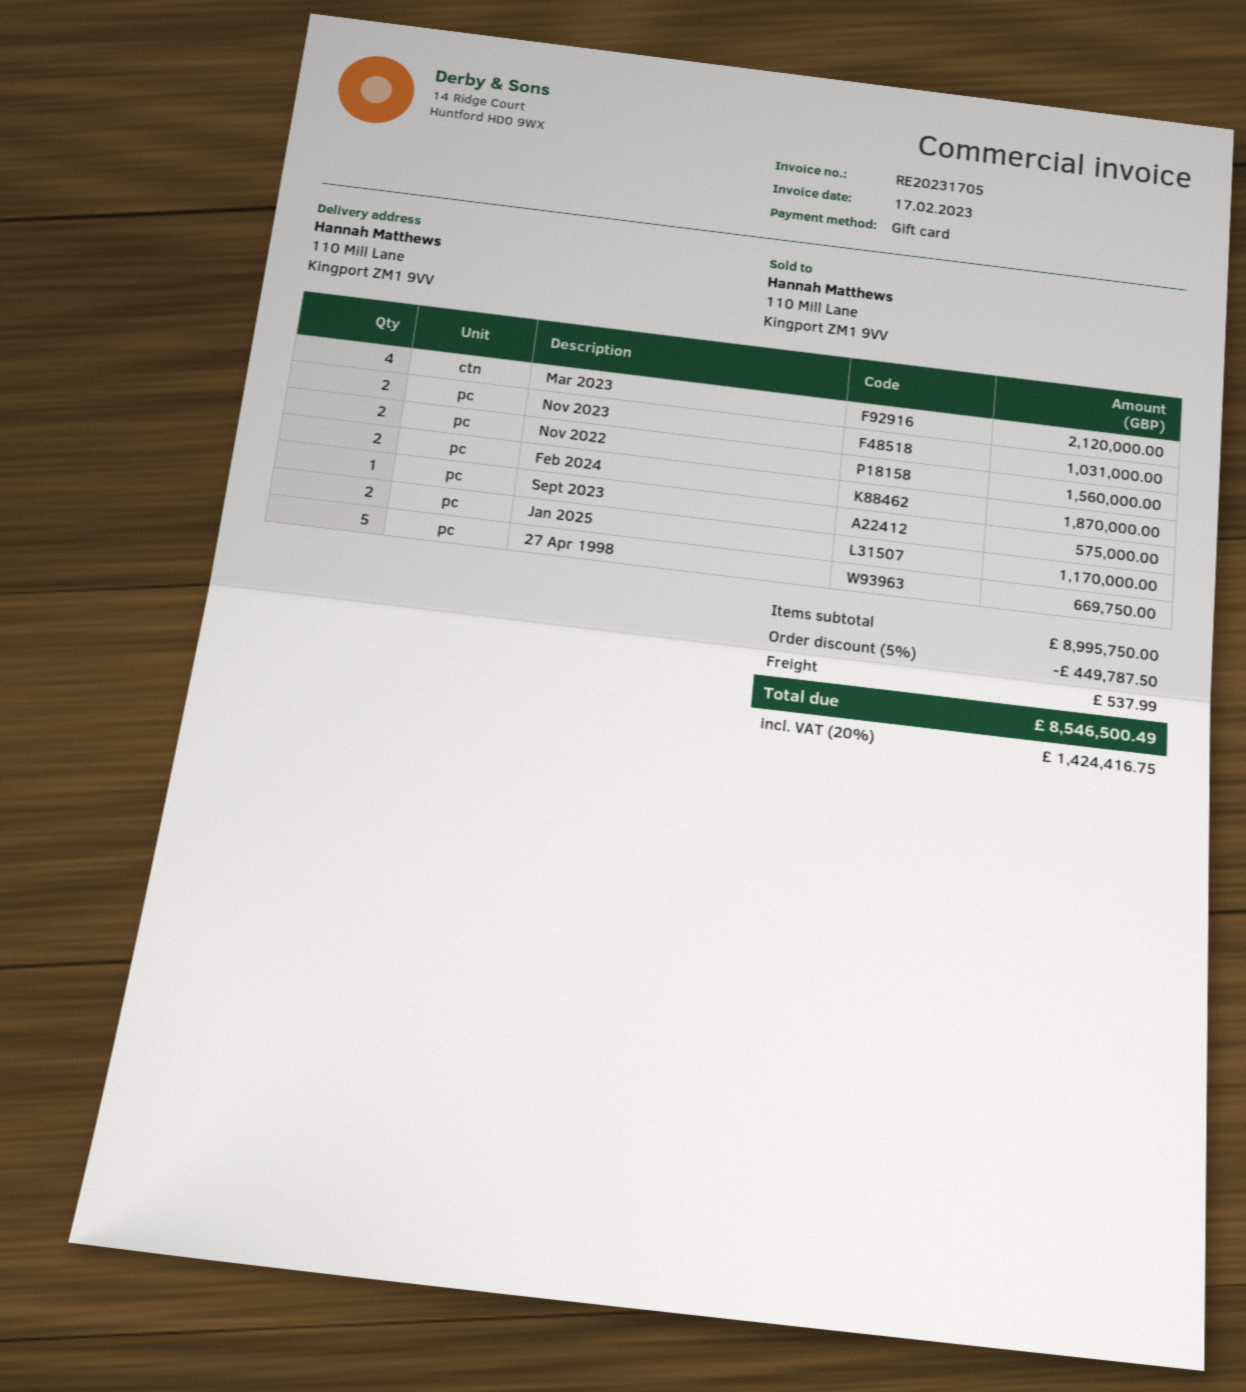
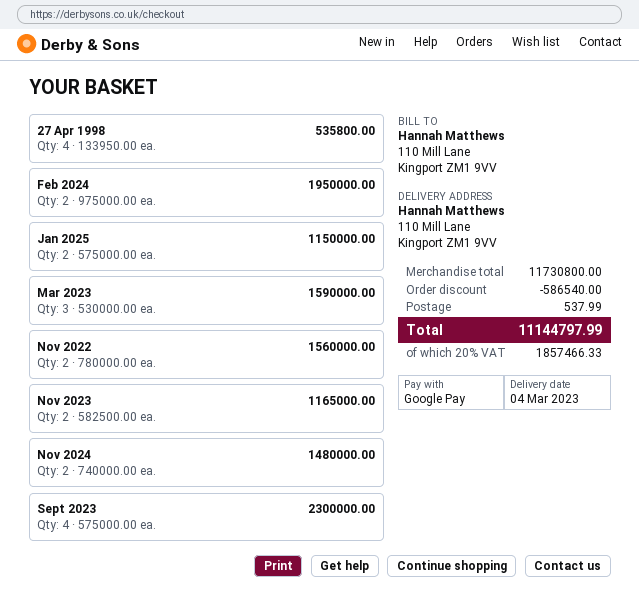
payment method: gift card -> Google Pay
Mar 2023: 4 for 2120000.00 -> 3 for 1590000.00
Nov 2023: 2 for 1031000.00 -> 2 for 1165000.00
Feb 2024: 2 for 1870000.00 -> 2 for 1950000.00
Sept 2023: 1 for 575000.00 -> 4 for 2300000.00
Jan 2025: 2 for 1170000.00 -> 2 for 1150000.00
27 Apr 1998: 5 for 669750.00 -> 4 for 535800.00
Nov 2024: none -> 2 for 1480000.00
subtotal: 8995750.00 -> 11730800.00
discount: 449787.50 -> 586540.00
tax: 20% = 1424416.75 -> 20% = 1857466.33
total: 8546500.49 -> 11144797.99

